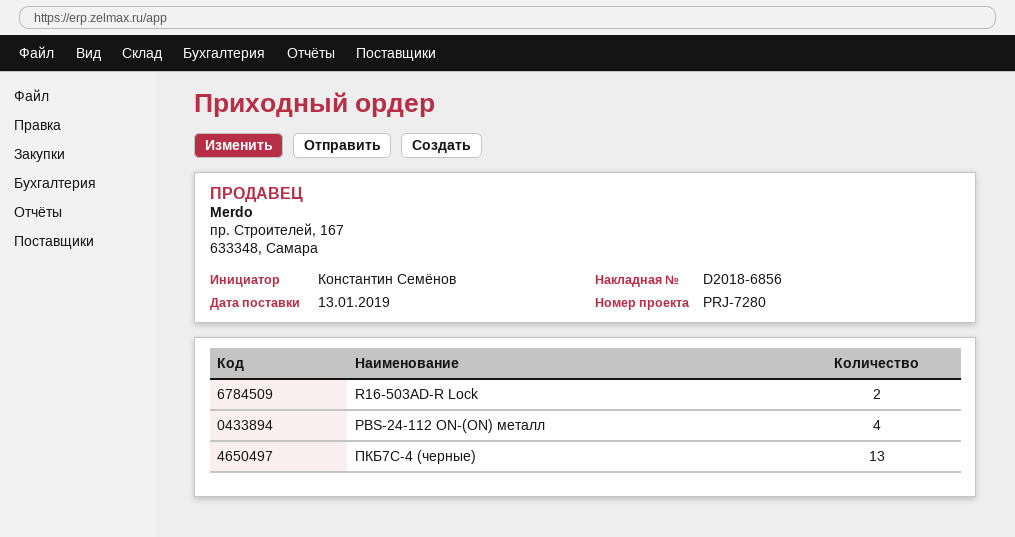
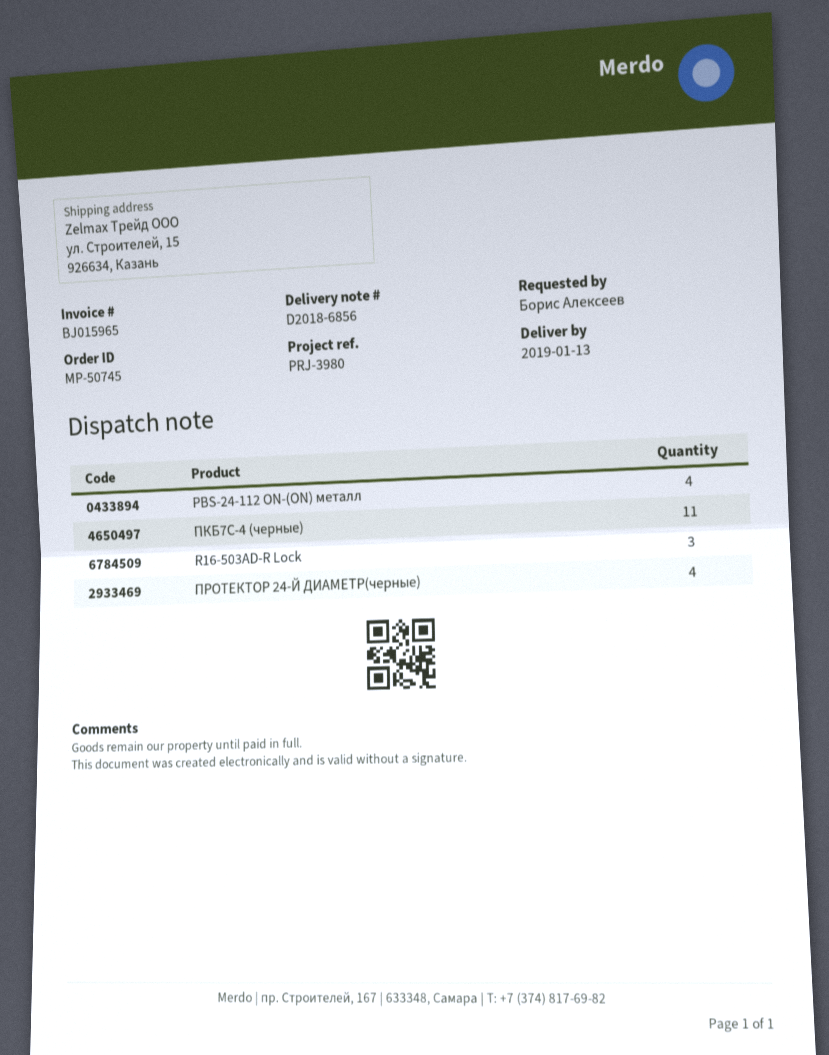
reference: PRJ-7280 -> PRJ-3980
ordered by: Константин Семёнов -> Борис Алексеев
R16-503AD-R Lock: 2 -> 3
ПКБ7С-4 (черные): 13 -> 11
ПРОТЕКТОР 24-Й ДИАМЕТР(черные): none -> 4

